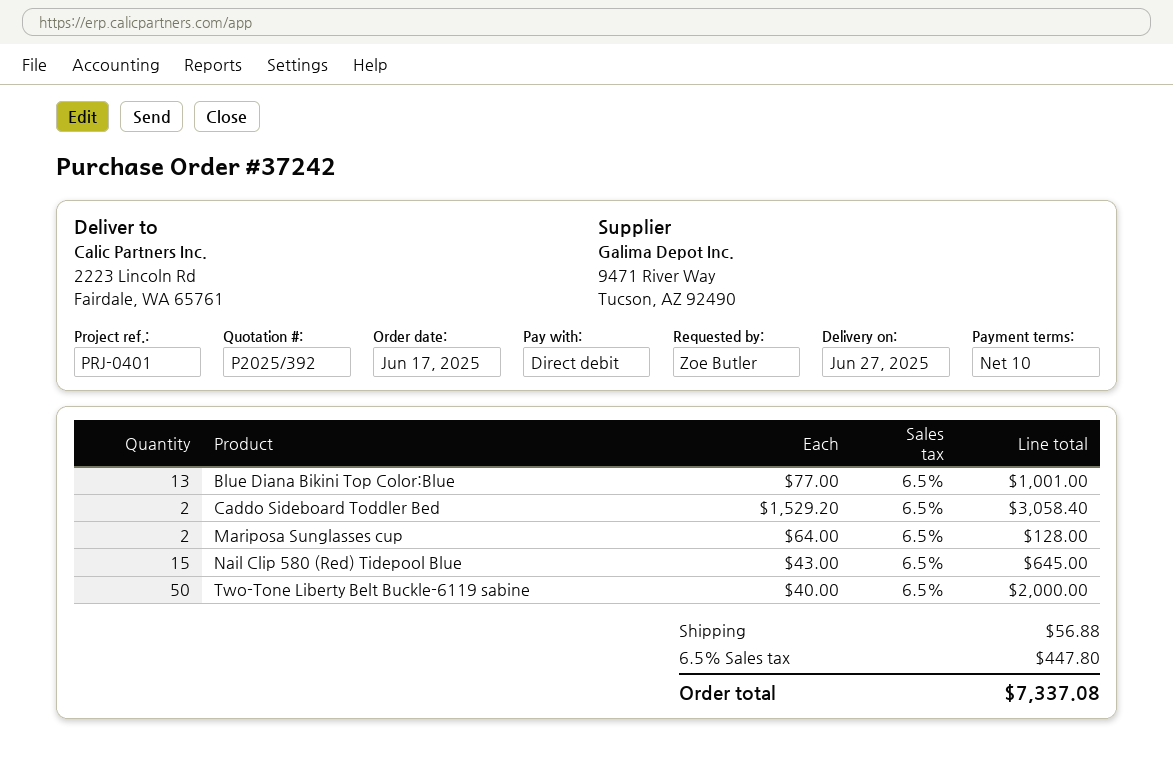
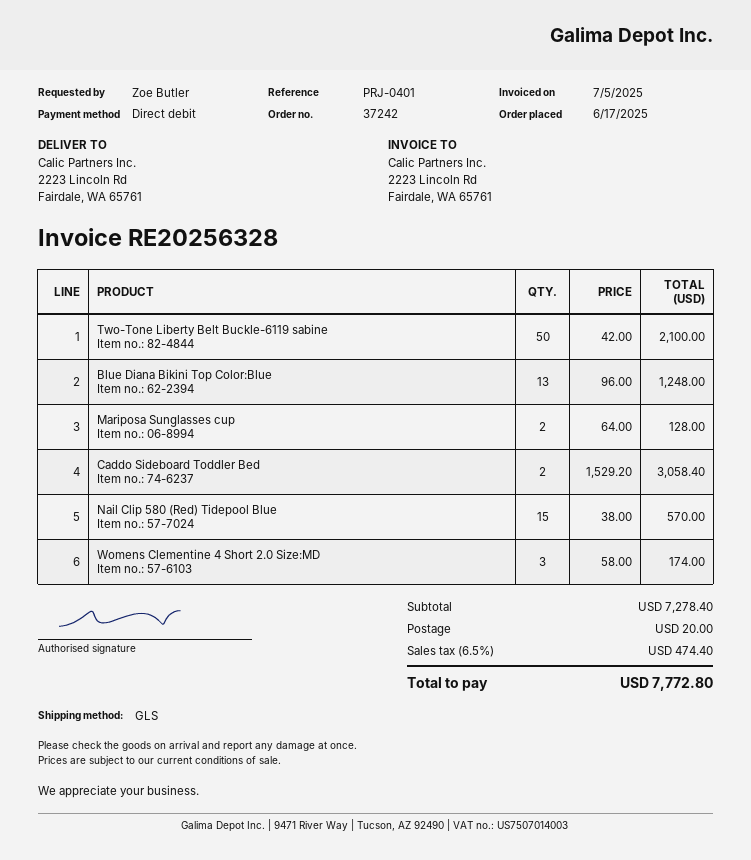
Blue Diana Bikini Top Color:Blue: 13 x 77.00 = 1001.00 -> 13 x 96.00 = 1248.00
Nail Clip 580 (Red) Tidepool Blue: 15 x 43.00 = 645.00 -> 15 x 38.00 = 570.00
Two-Tone Liberty Belt Buckle-6119 sabine: 50 x 40.00 = 2000.00 -> 50 x 42.00 = 2100.00
Womens Clementine 4 Short 2.0 Size:MD: none -> 3 x 58.00 = 174.00
shipping: 56.88 -> 20.00
tax: 6.5% = 447.80 -> 6.5% = 474.40
total: 7337.08 -> 7772.80

